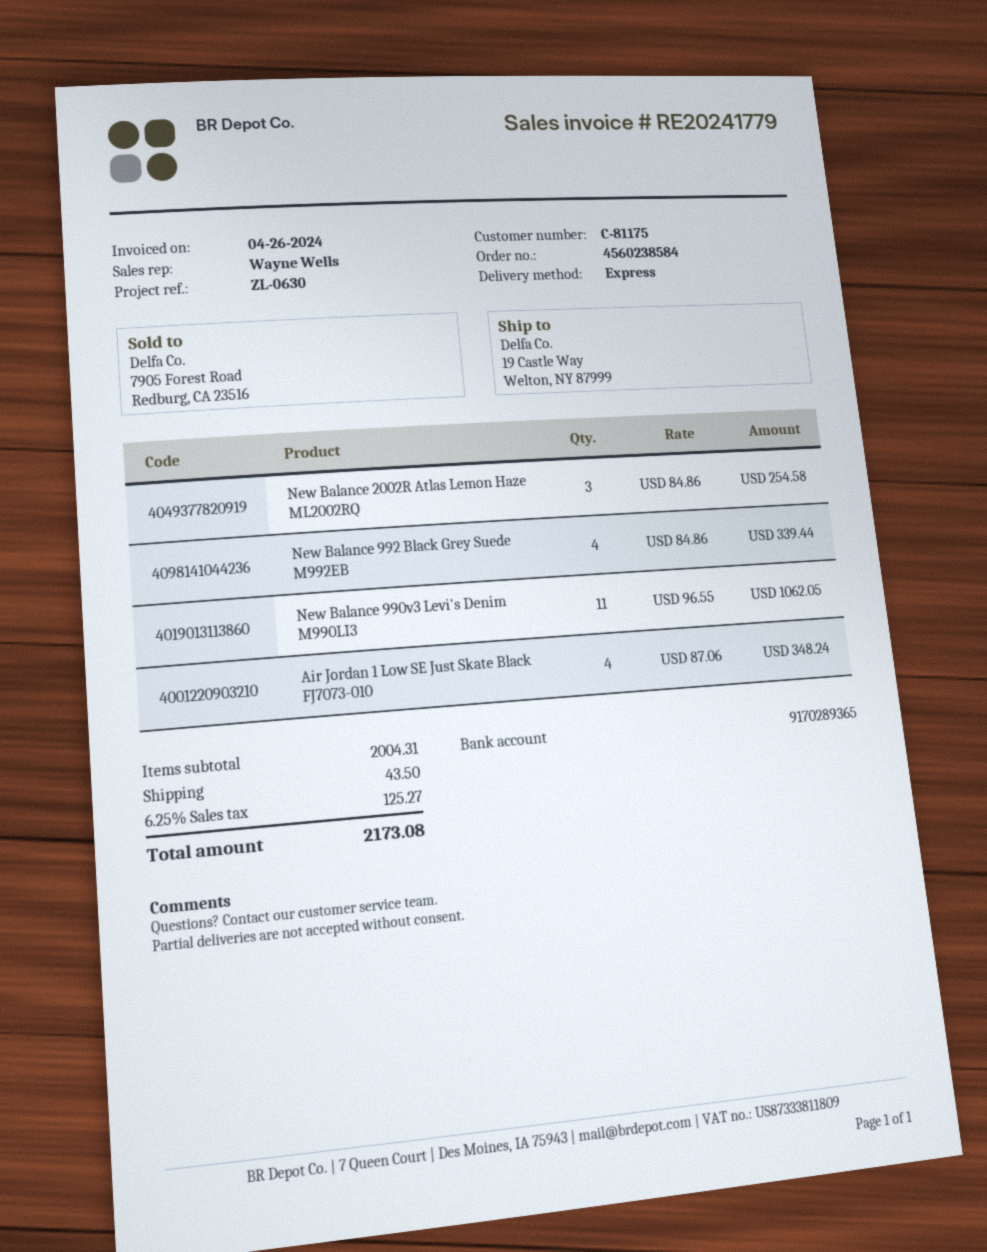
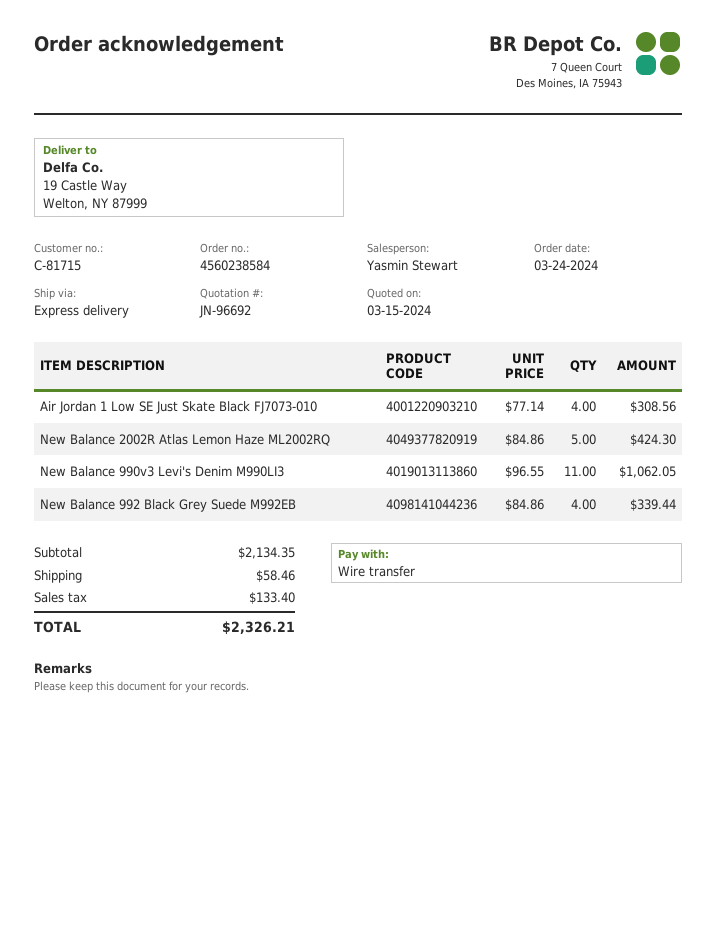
customer number: C-81175 -> C-81715
sales rep: Wayne Wells -> Yasmin Stewart
New Balance 2002R Atlas Lemon Haze ML2002RQ: 3 x 84.86 = 254.58 -> 5 x 84.86 = 424.30
Air Jordan 1 Low SE Just Skate Black FJ7073-010: 4 x 87.06 = 348.24 -> 4 x 77.14 = 308.56
subtotal: 2004.31 -> 2134.35
shipping: 43.50 -> 58.46
tax: 125.27 -> 133.40
total: 2173.08 -> 2326.21

